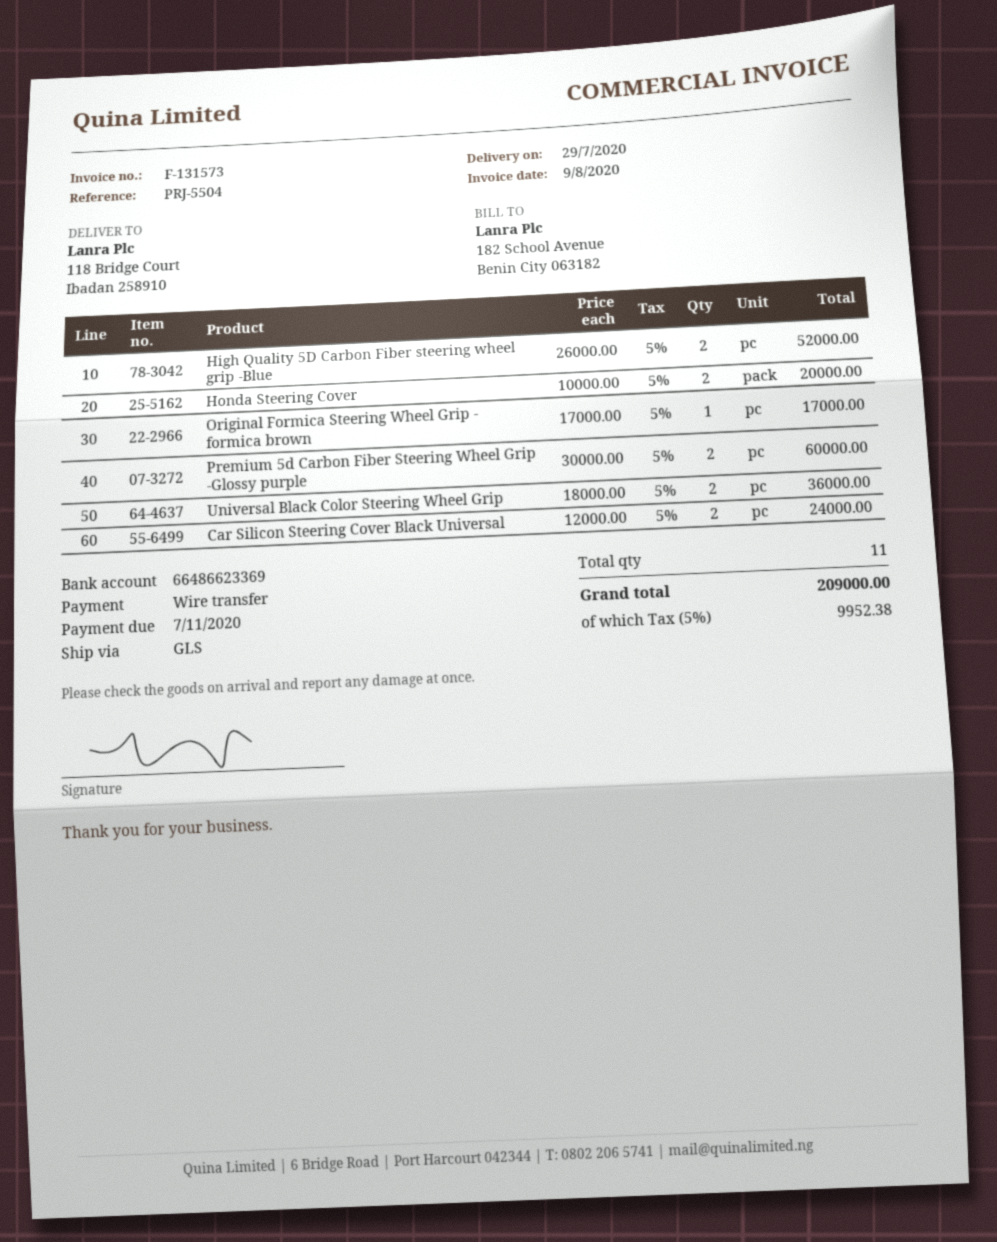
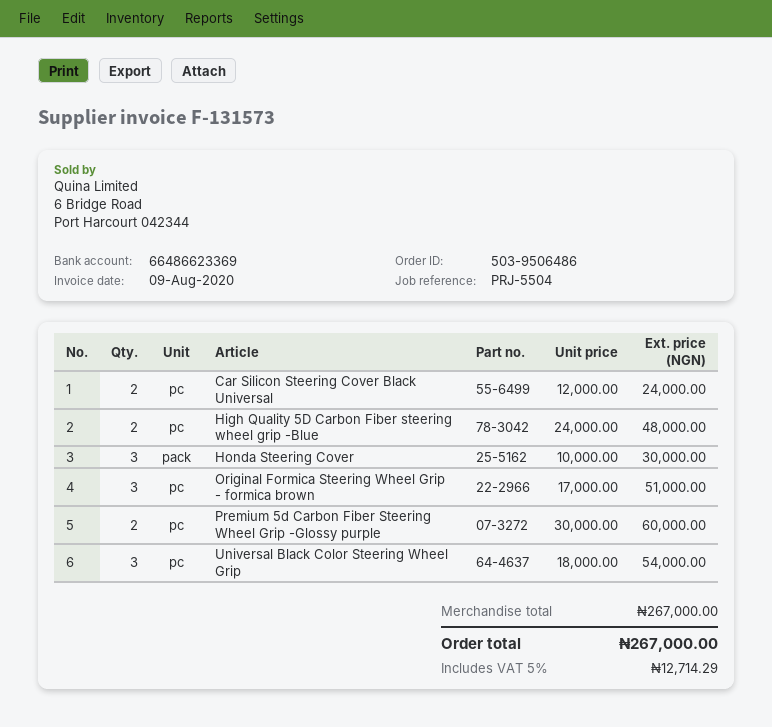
High Quality 5D Carbon Fiber steering wheel grip -Blue: 2 x 26000.00 = 52000.00 -> 2 x 24000.00 = 48000.00
Honda Steering Cover: 2 x 10000.00 = 20000.00 -> 3 x 10000.00 = 30000.00
Original Formica Steering Wheel Grip - formica brown: 1 x 17000.00 = 17000.00 -> 3 x 17000.00 = 51000.00
Universal Black Color Steering Wheel Grip: 2 x 18000.00 = 36000.00 -> 3 x 18000.00 = 54000.00
tax: 5% = 9952.38 -> 5% = 12714.29
total: 209000.00 -> 267000.00

